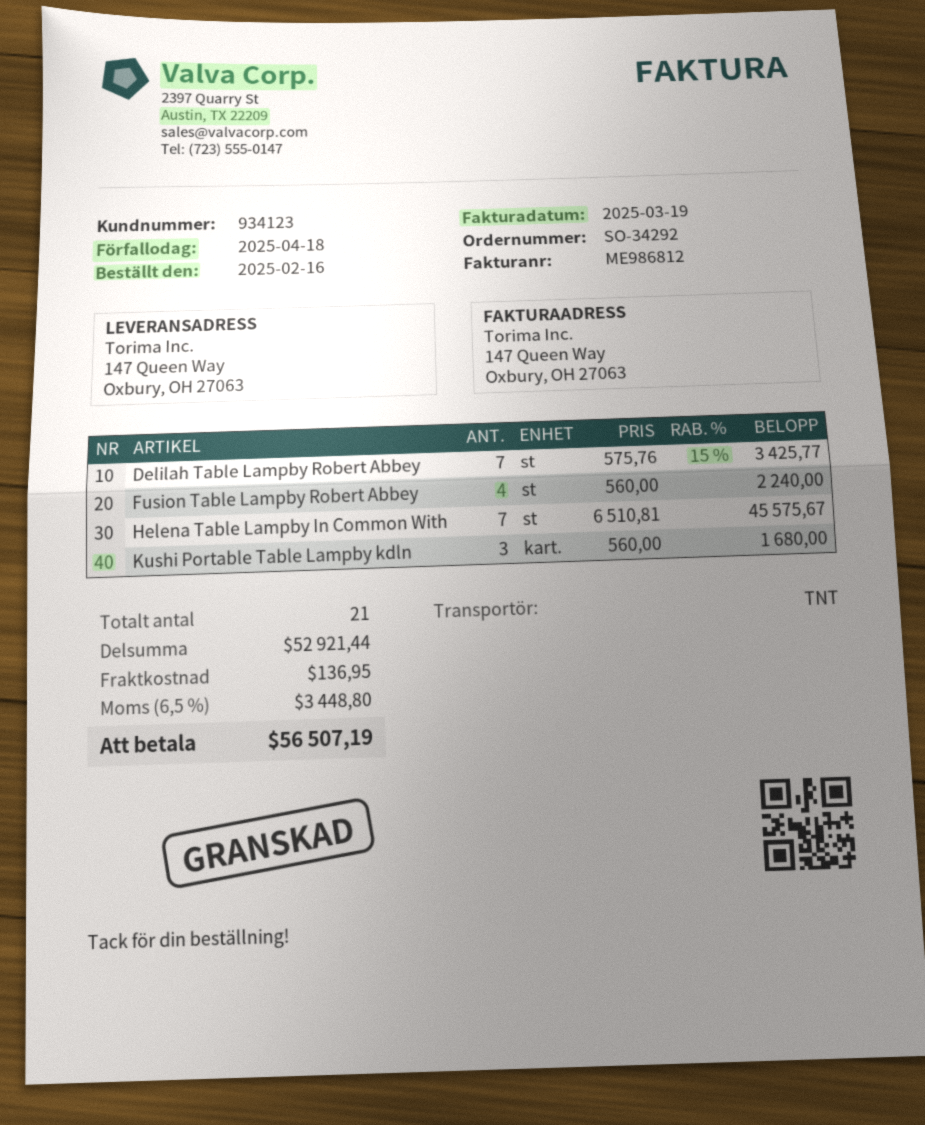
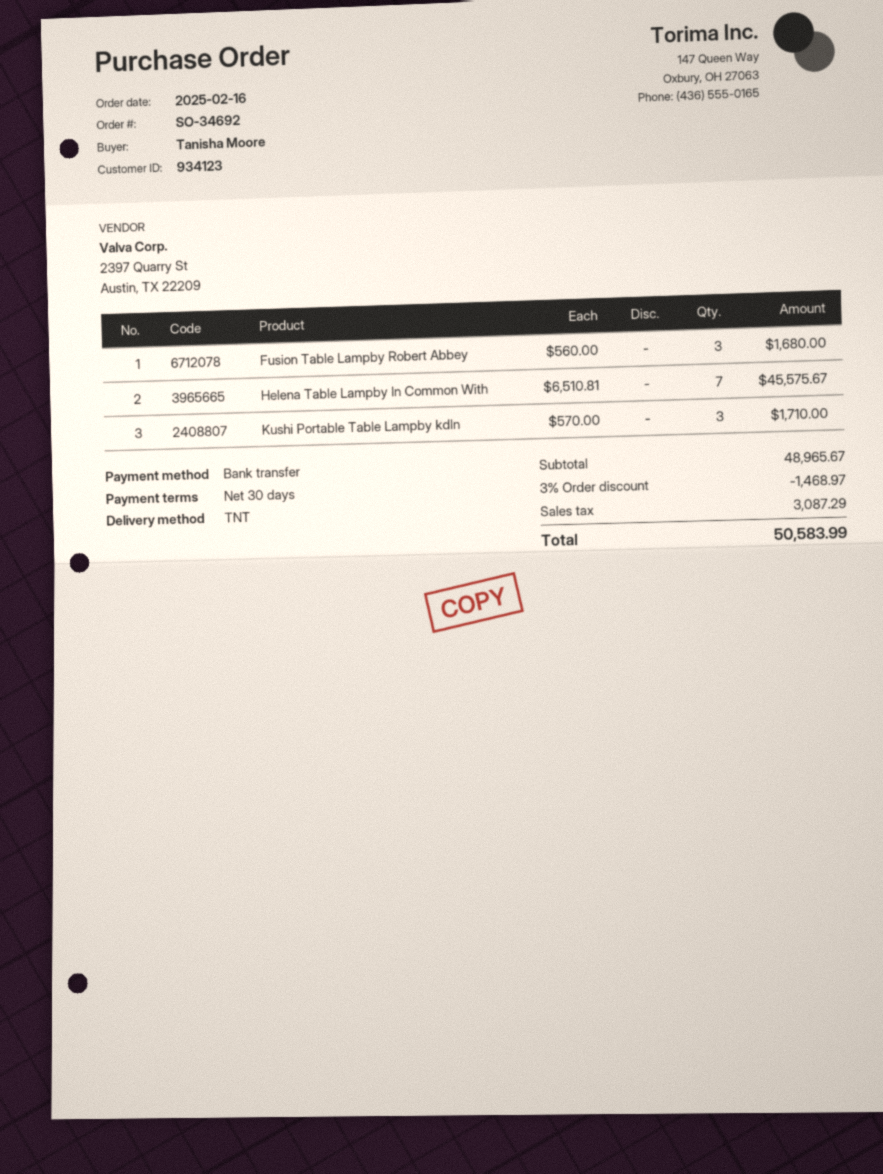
order number: SO-34292 -> SO-34692
Delilah Table Lampby Robert Abbey: 7 x 575.76 - 15% = 3425.77 -> none
Fusion Table Lampby Robert Abbey: 4 x 560.00 = 2240.00 -> 3 x 560.00 = 1680.00
Kushi Portable Table Lampby kdln: 3 x 560.00 = 1680.00 -> 3 x 570.00 = 1710.00
subtotal: 52921.44 -> 48965.67
discount: none -> 3% = 1468.97
shipping: 136.95 -> none
tax: 3448.80 -> 3087.29
total: 56507.19 -> 50583.99

